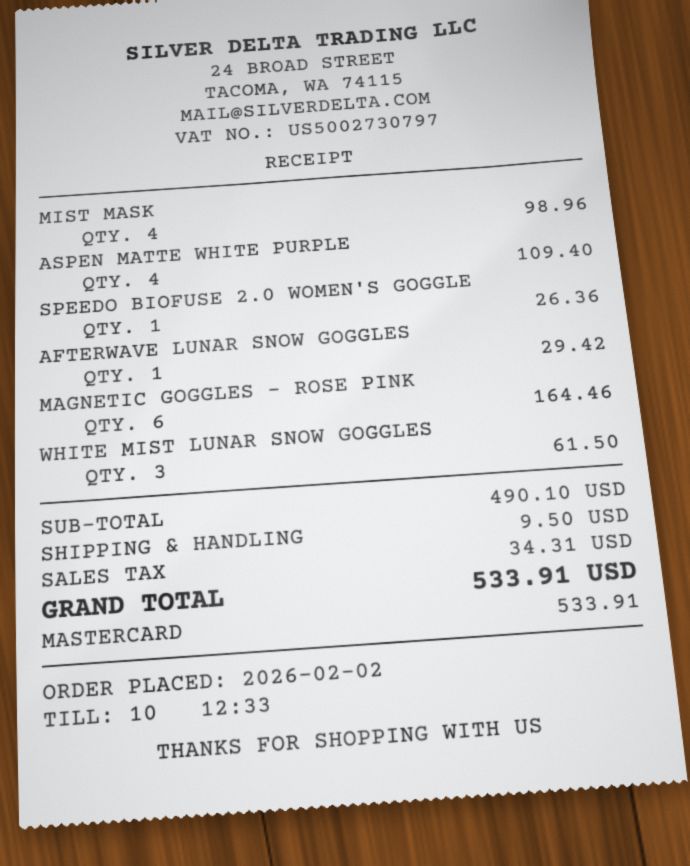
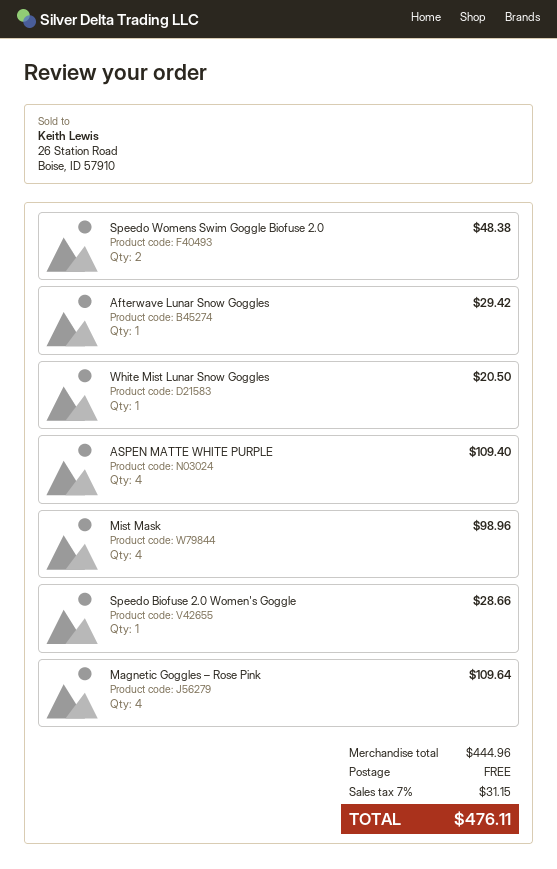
SPEEDO BIOFUSE 2.0 WOMEN'S GOGGLE: 1 for 26.36 -> 1 for 28.66
MAGNETIC GOGGLES – ROSE PINK: 6 for 164.46 -> 4 for 109.64
WHITE MIST LUNAR SNOW GOGGLES: 3 for 61.50 -> 1 for 20.50
Speedo Womens Swim Goggle Biofuse 2.0: none -> 2 for 48.38
subtotal: 490.10 -> 444.96
shipping: 9.50 -> 0.00
tax: 34.31 -> 31.15
total: 533.91 -> 476.11

